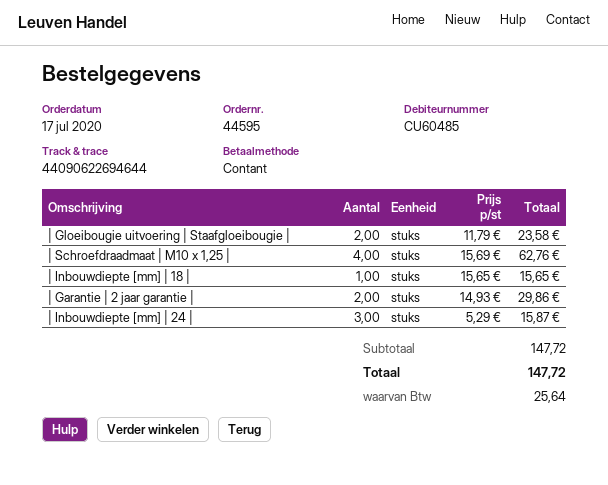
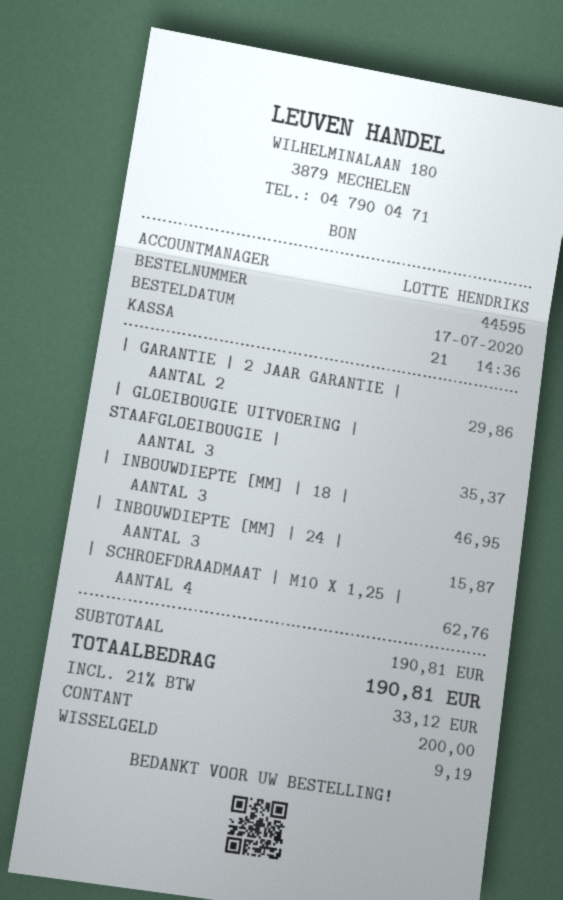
| Gloeibougie uitvoering | Staafgloeibougie |: 2 for 23.58 -> 3 for 35.37
| Inbouwdiepte [mm] | 18 |: 1 for 15.65 -> 3 for 46.95
subtotal: 147.72 -> 190.81
tax: 25.64 -> 33.12
total: 147.72 -> 190.81

